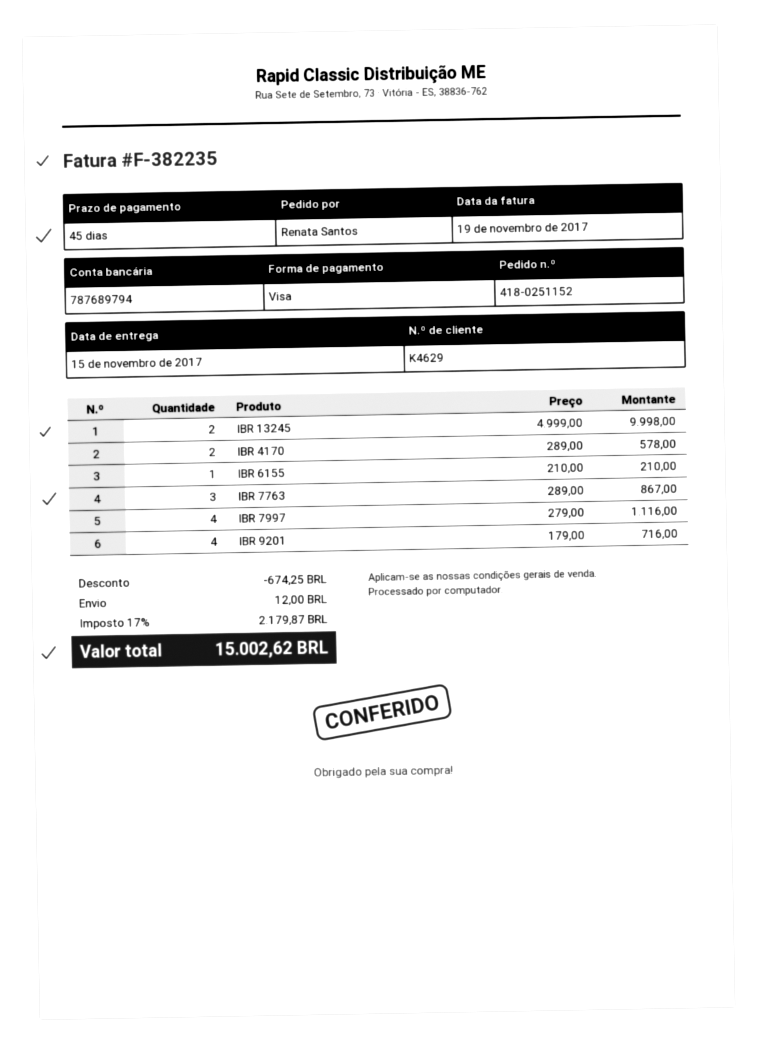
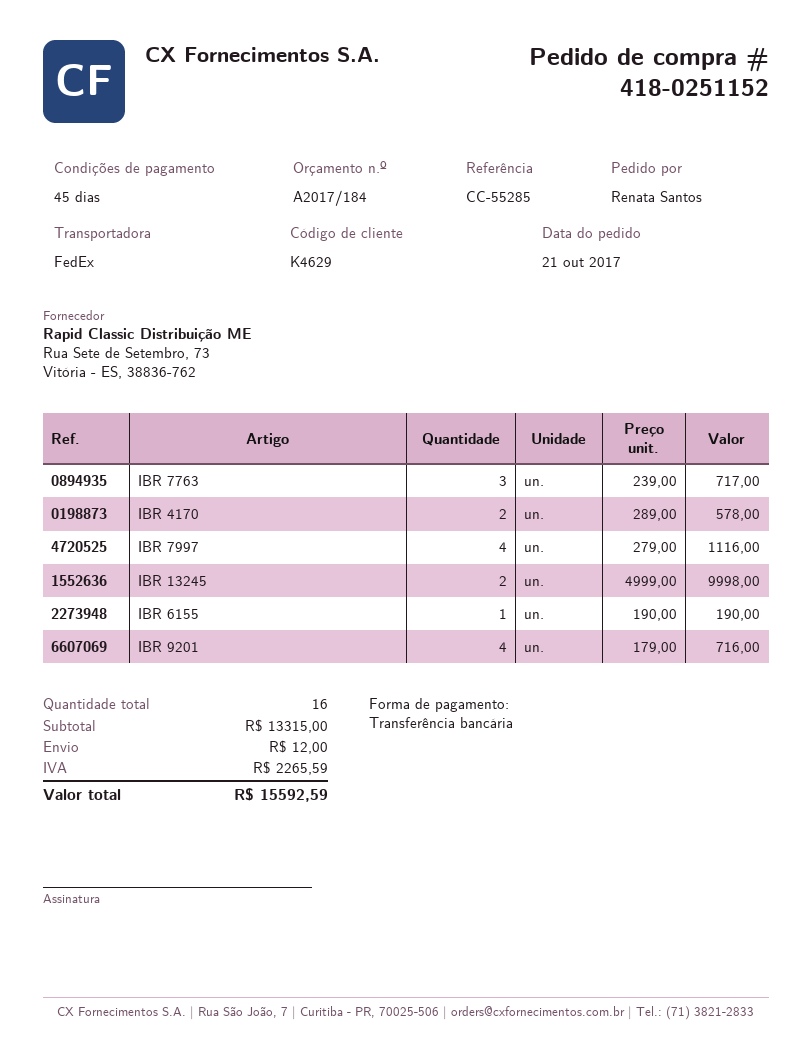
payment method: Visa -> bank transfer
IBR 6155: 1 x 210.00 = 210.00 -> 1 x 190.00 = 190.00
IBR 7763: 3 x 289.00 = 867.00 -> 3 x 239.00 = 717.00
discount: 674.25 -> none
tax: 2179.87 -> 2265.59
total: 15002.62 -> 15592.59

